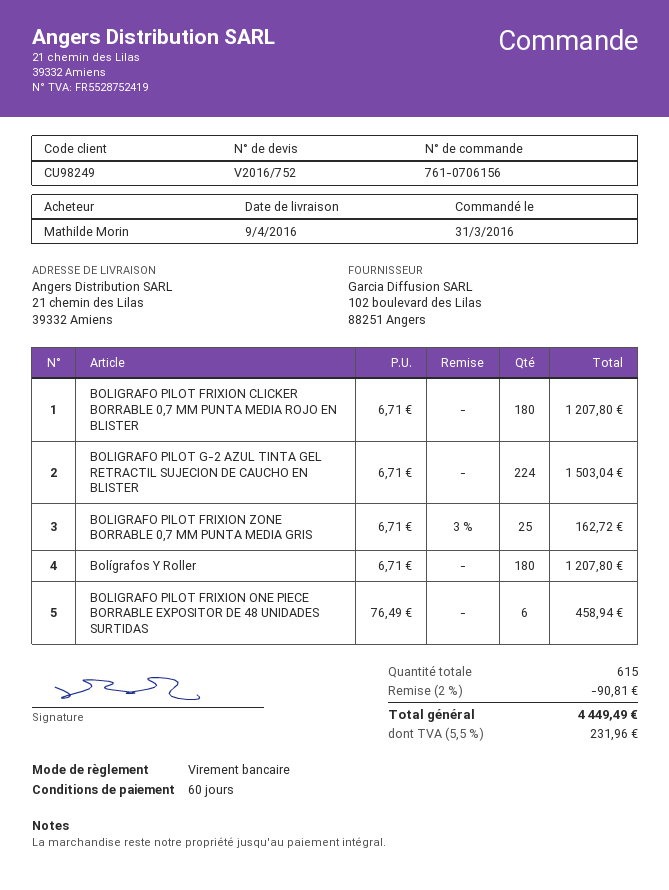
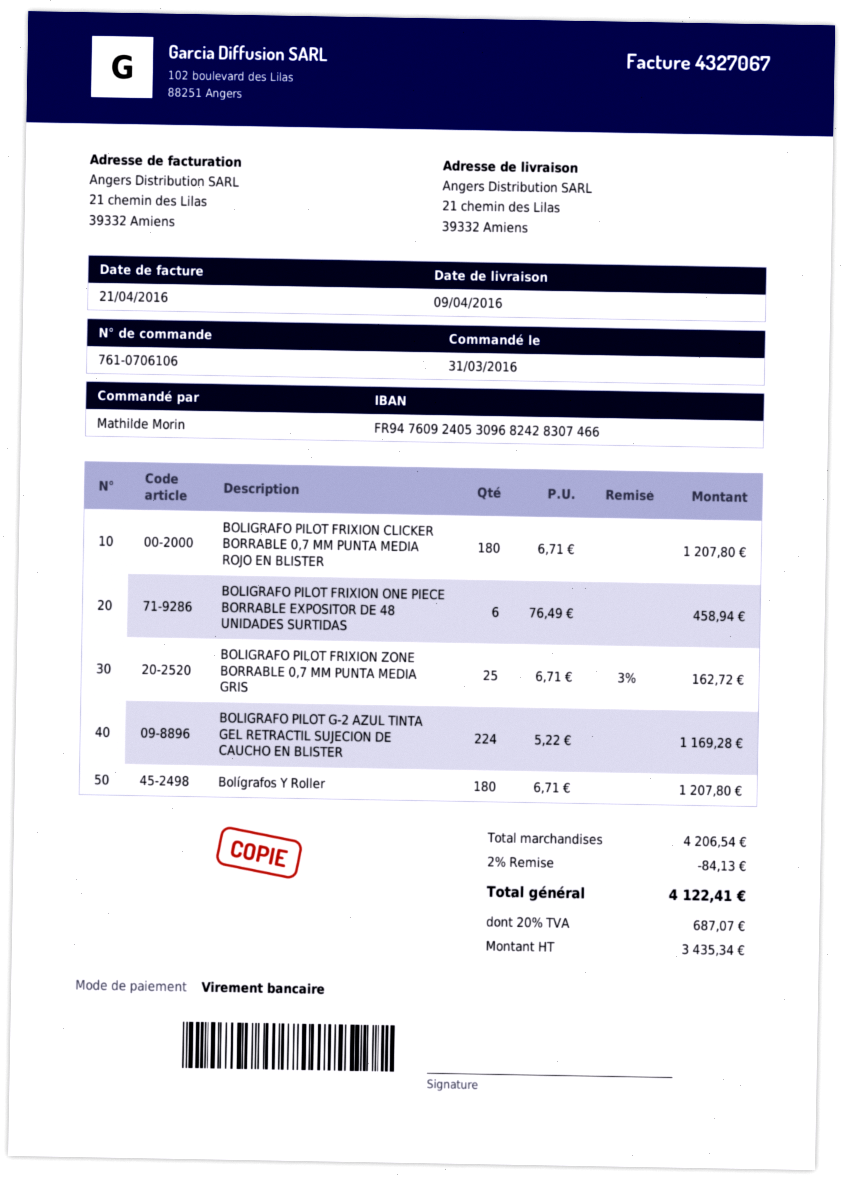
order number: 761-0706156 -> 761-0706106
BOLIGRAFO PILOT G-2 AZUL TINTA GEL RETRACTIL SUJECION DE CAUCHO EN BLISTER: 224 x 6.71 = 1503.04 -> 224 x 5.22 = 1169.28
discount: 2% = 90.81 -> 2% = 84.13
tax: 5.5% = 231.96 -> 20% = 687.07
total: 4449.49 -> 4122.41

